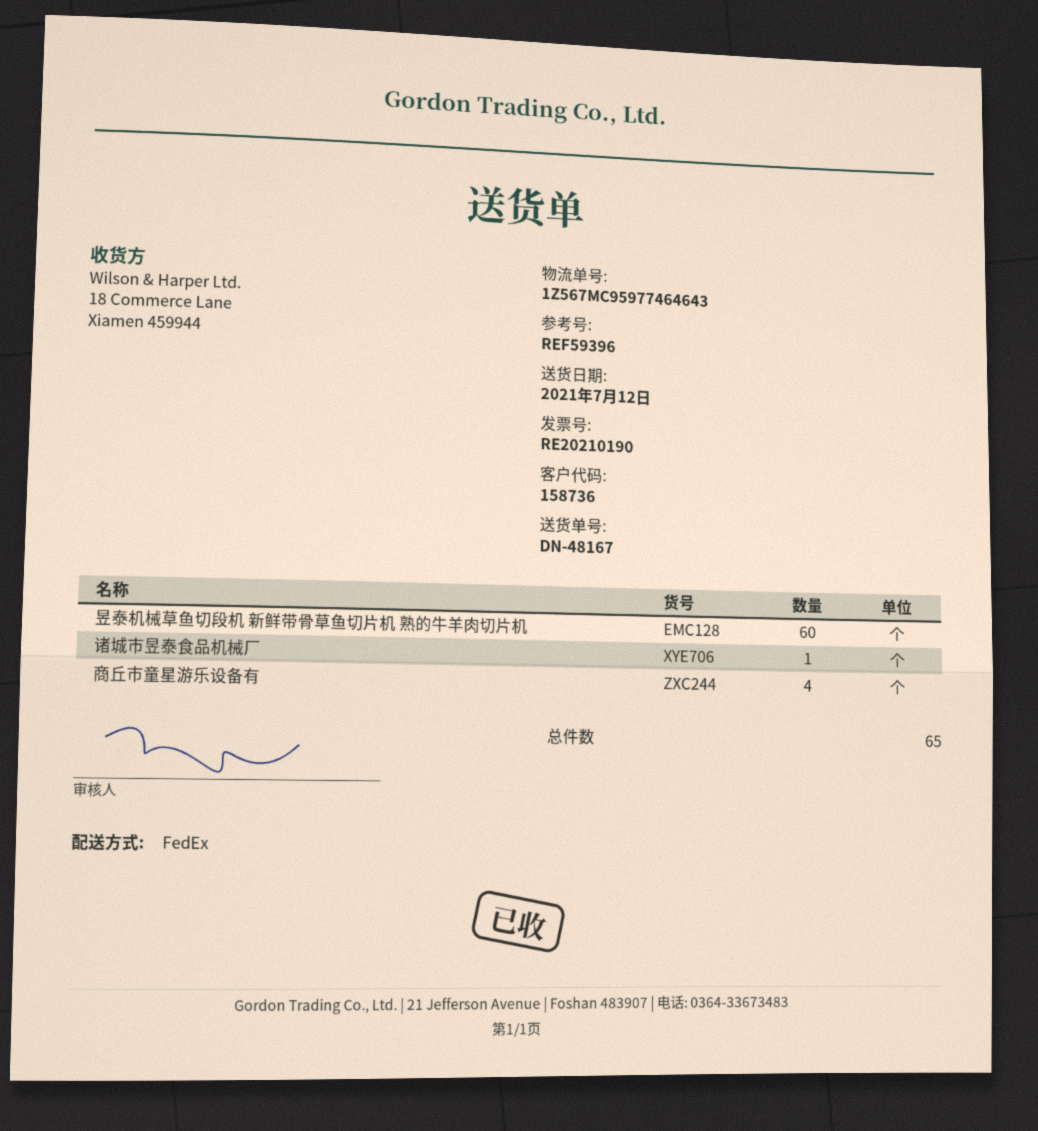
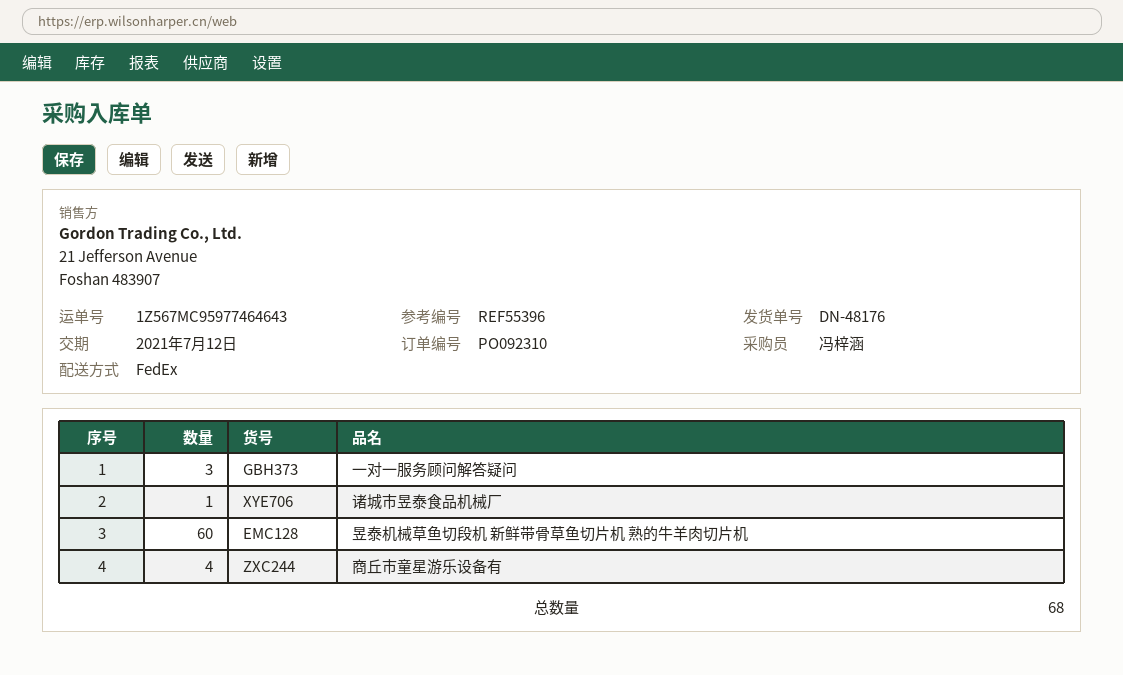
delivery note number: DN-48167 -> DN-48176
reference: REF59396 -> REF55396
一对一服务顾问解答疑问: none -> 3
total quantity: 65 -> 68

